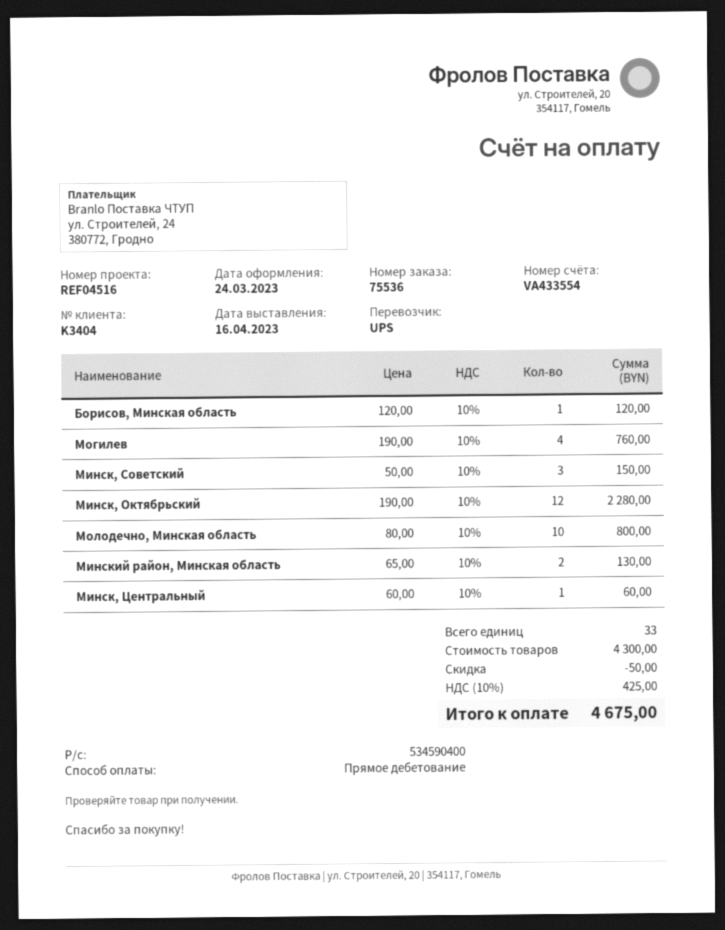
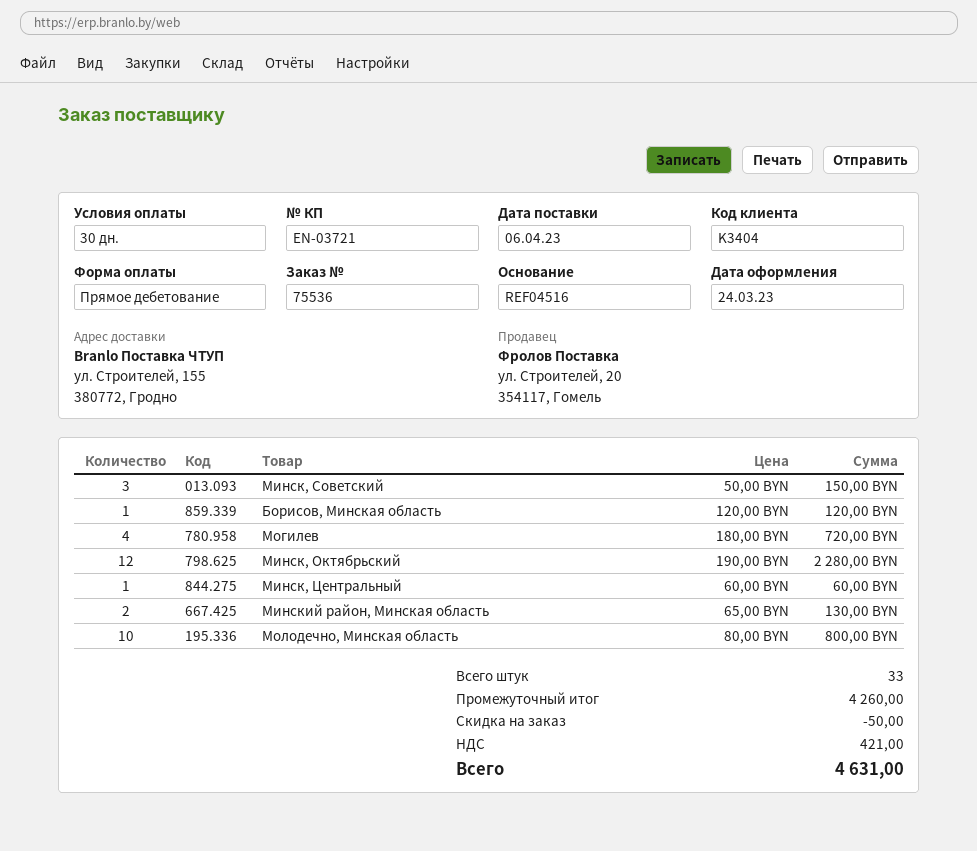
Могилев: 4 x 190.00 = 760.00 -> 4 x 180.00 = 720.00
subtotal: 4300.00 -> 4260.00
tax: 425.00 -> 421.00
total: 4675.00 -> 4631.00

